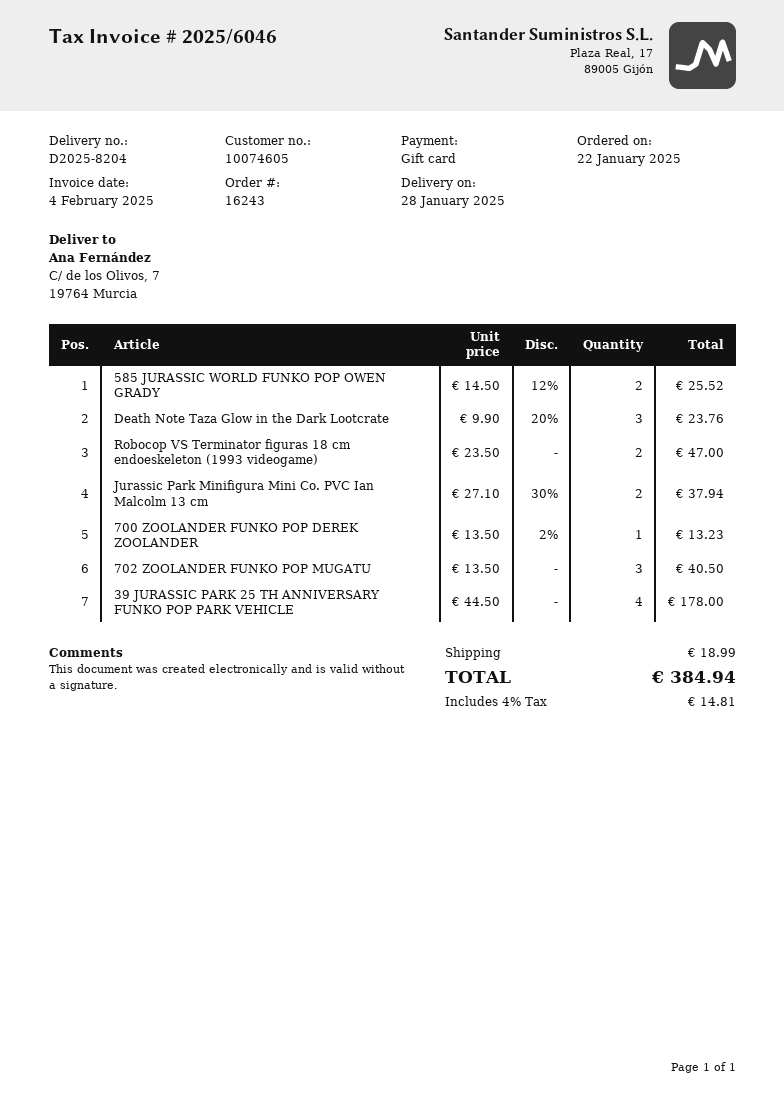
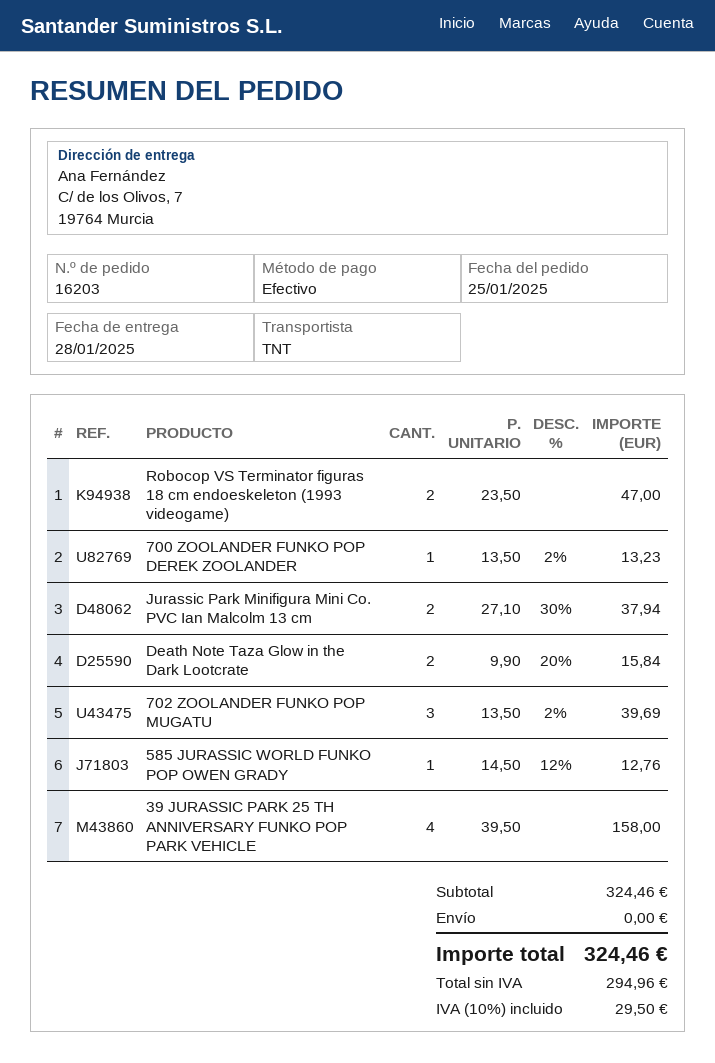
order number: 16243 -> 16203
order date: 2025-01-22 -> 2025-01-25
payment method: gift card -> cash
585 JURASSIC WORLD FUNKO POP OWEN GRADY: 2 x 14.50 - 12% = 25.52 -> 1 x 14.50 - 12% = 12.76
Death Note Taza Glow in the Dark Lootcrate: 3 x 9.90 - 20% = 23.76 -> 2 x 9.90 - 20% = 15.84
702 ZOOLANDER FUNKO POP MUGATU: 3 x 13.50 = 40.50 -> 3 x 13.50 - 2% = 39.69
39 JURASSIC PARK 25 TH ANNIVERSARY FUNKO POP PARK VEHICLE: 4 x 44.50 = 178.00 -> 4 x 39.50 = 158.00
shipping: 18.99 -> 0.00
tax: 4% = 14.81 -> 10% = 29.50
total: 384.94 -> 324.46

